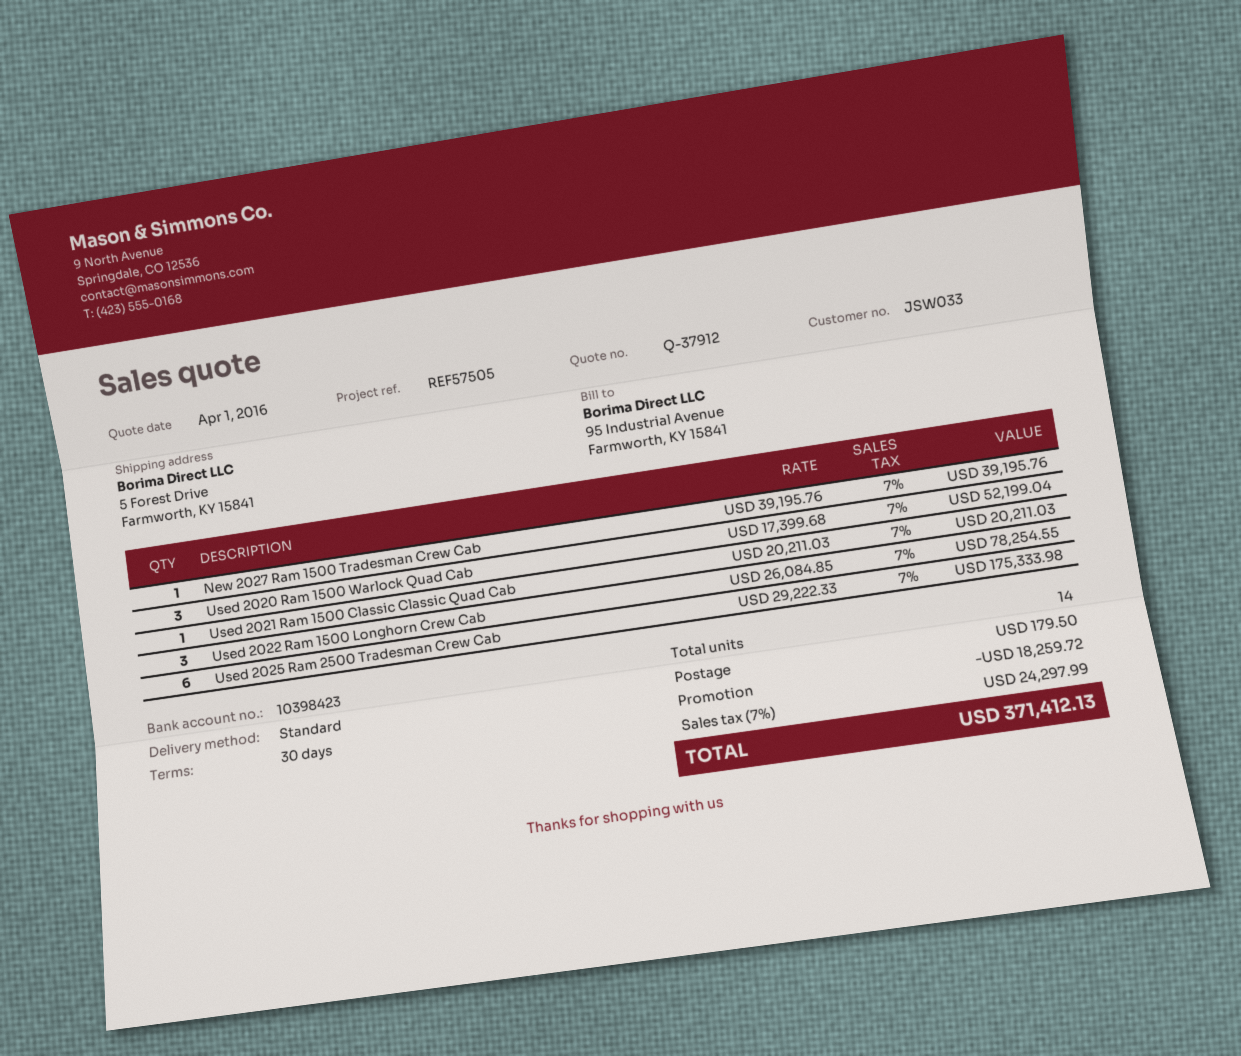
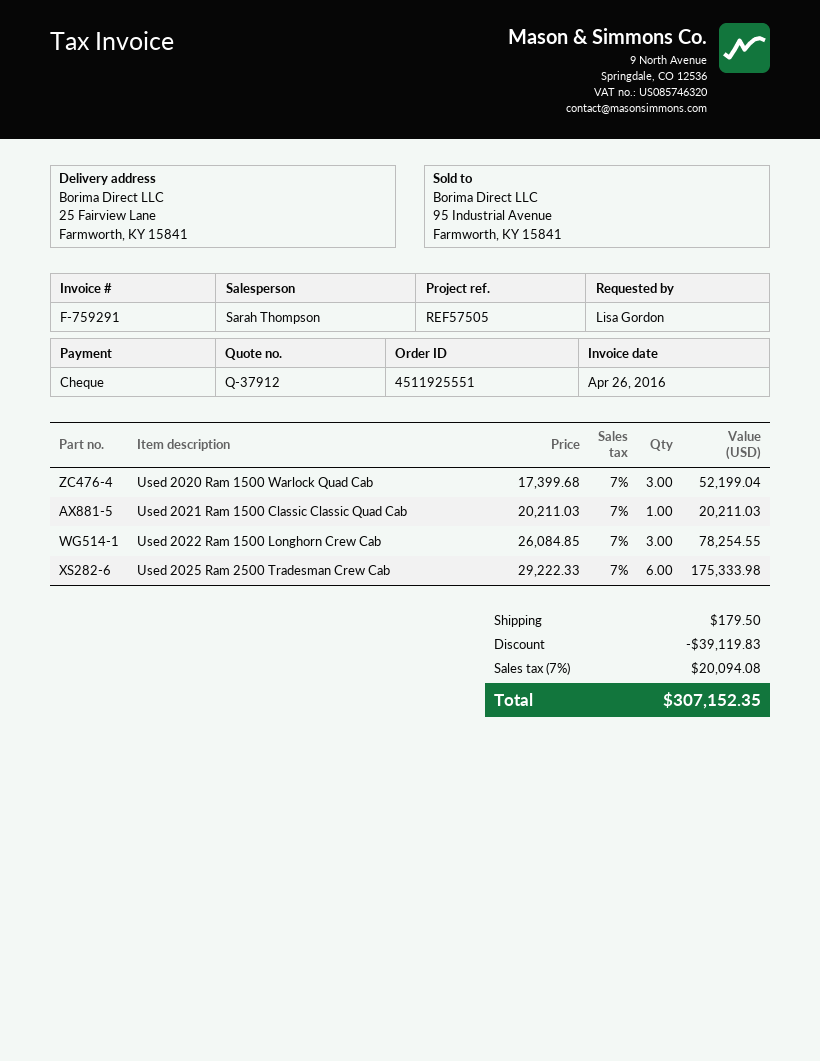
ship to: 5 Forest Drive, Farmworth, KY 15841 -> 25 Fairview Lane, Farmworth, KY 15841
New 2027 Ram 1500 Tradesman Crew Cab: 1 x 39195.76 = 39195.76 -> none
discount: 18259.72 -> 39119.83
tax: 7% = 24297.99 -> 7% = 20094.08
total: 371412.13 -> 307152.35

